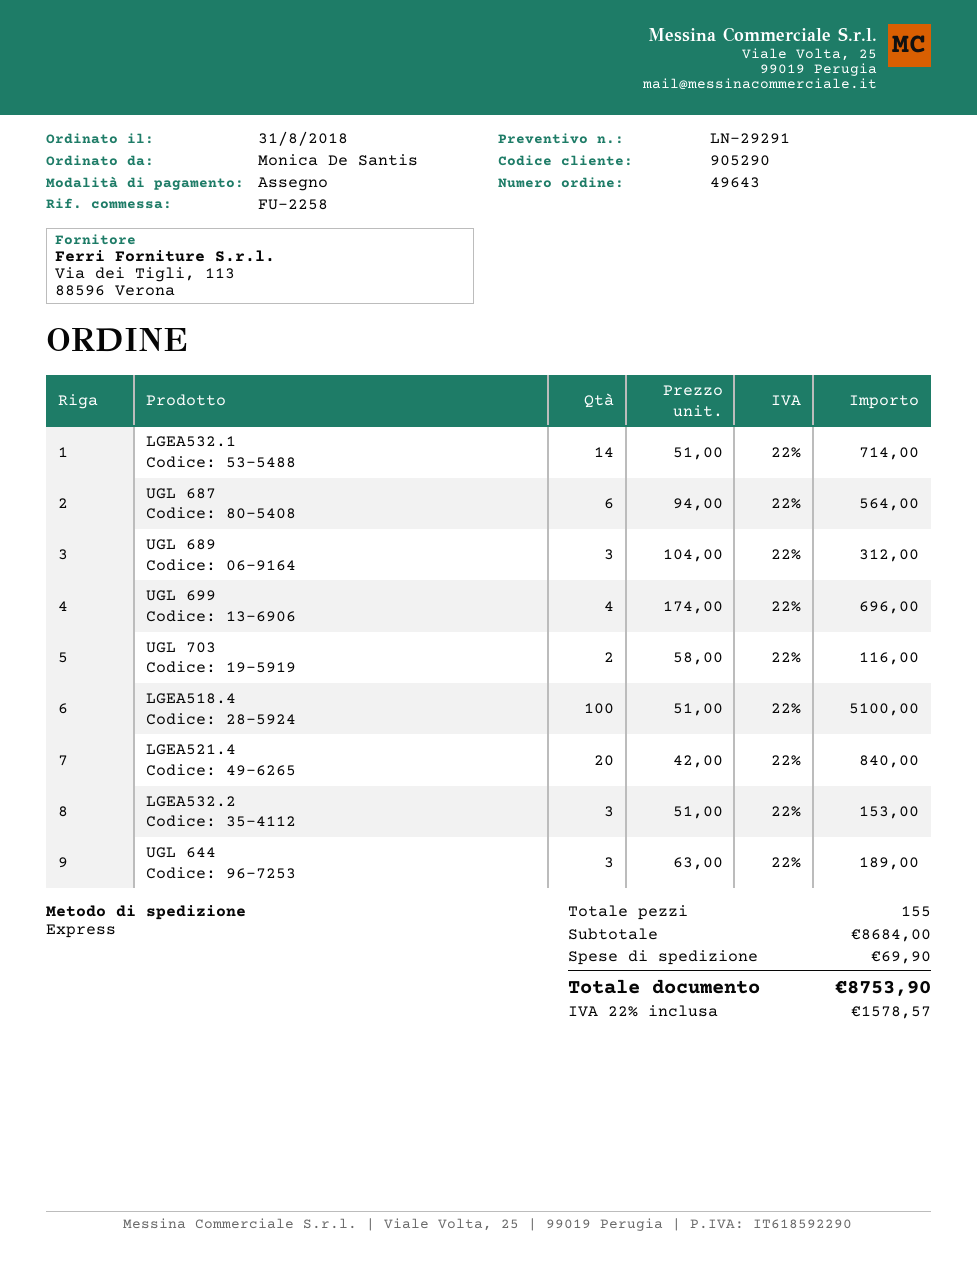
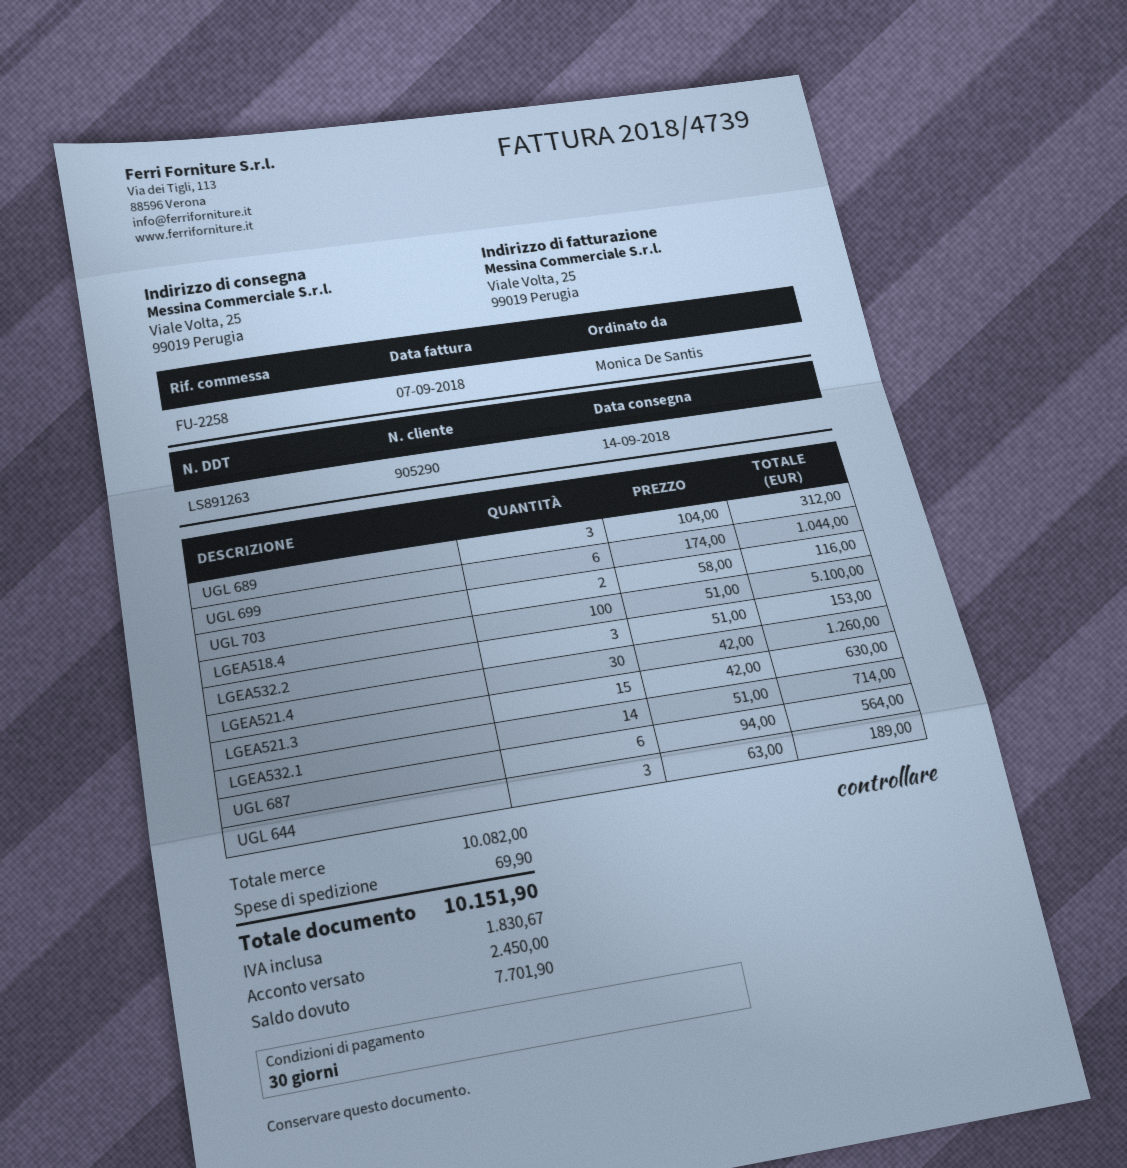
UGL 699: 4 x 174.00 = 696.00 -> 6 x 174.00 = 1044.00
LGEA521.4: 20 x 42.00 = 840.00 -> 30 x 42.00 = 1260.00
LGEA521.3: none -> 15 x 42.00 = 630.00
subtotal: 8684.00 -> 10082.00
tax: 1578.57 -> 1830.67
total: 8753.90 -> 10151.90

